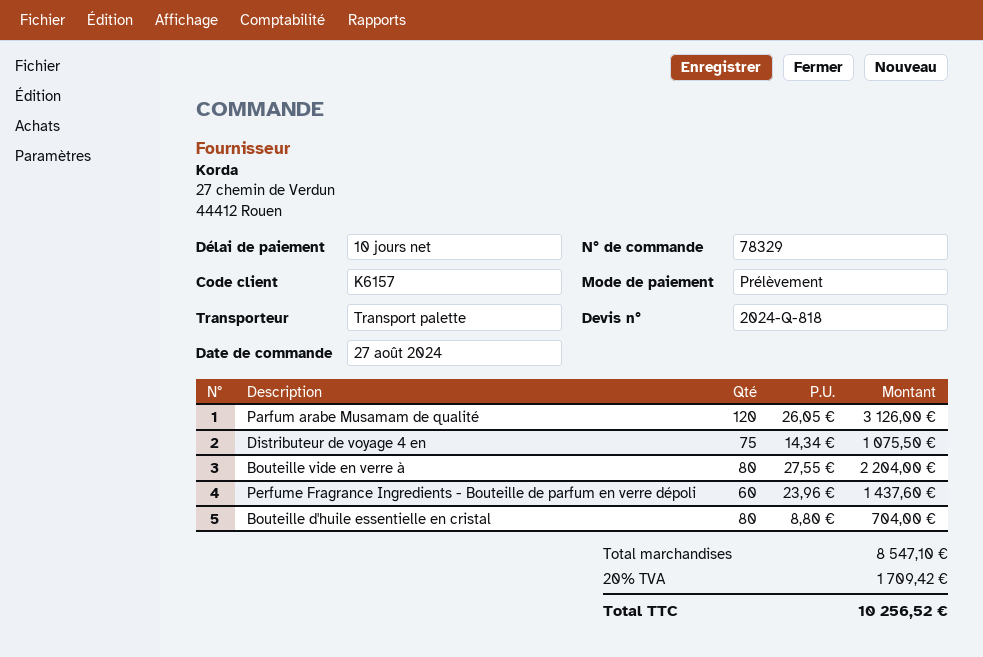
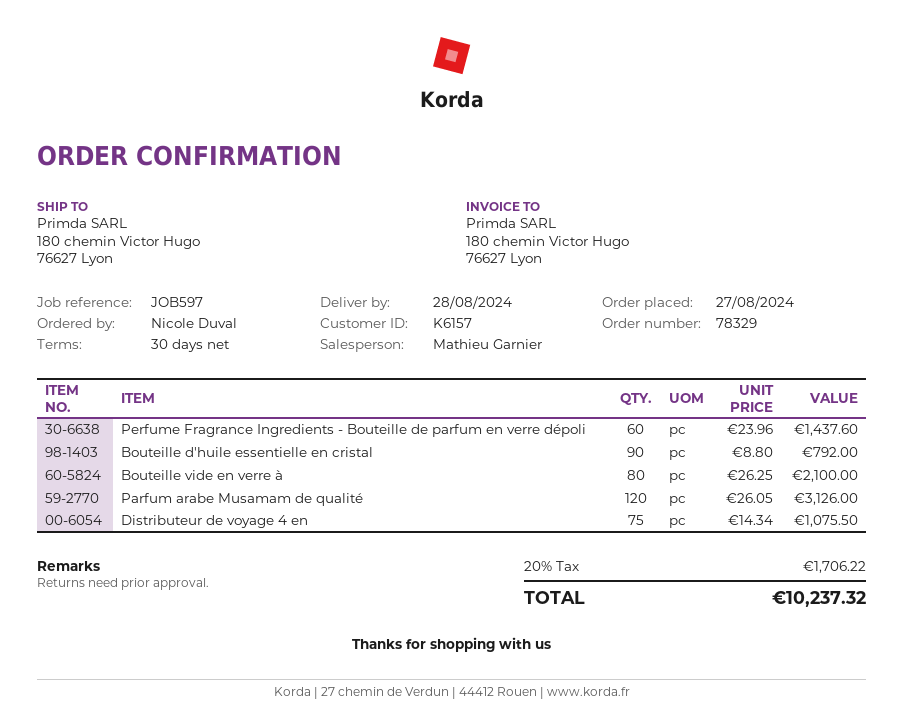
payment terms: 10 days -> 30 days
Bouteille vide en verre à: 80 x 27.55 = 2204.00 -> 80 x 26.25 = 2100.00
Bouteille d'huile essentielle en cristal: 80 x 8.80 = 704.00 -> 90 x 8.80 = 792.00
tax: 20% = 1709.42 -> 20% = 1706.22
total: 10256.52 -> 10237.32

